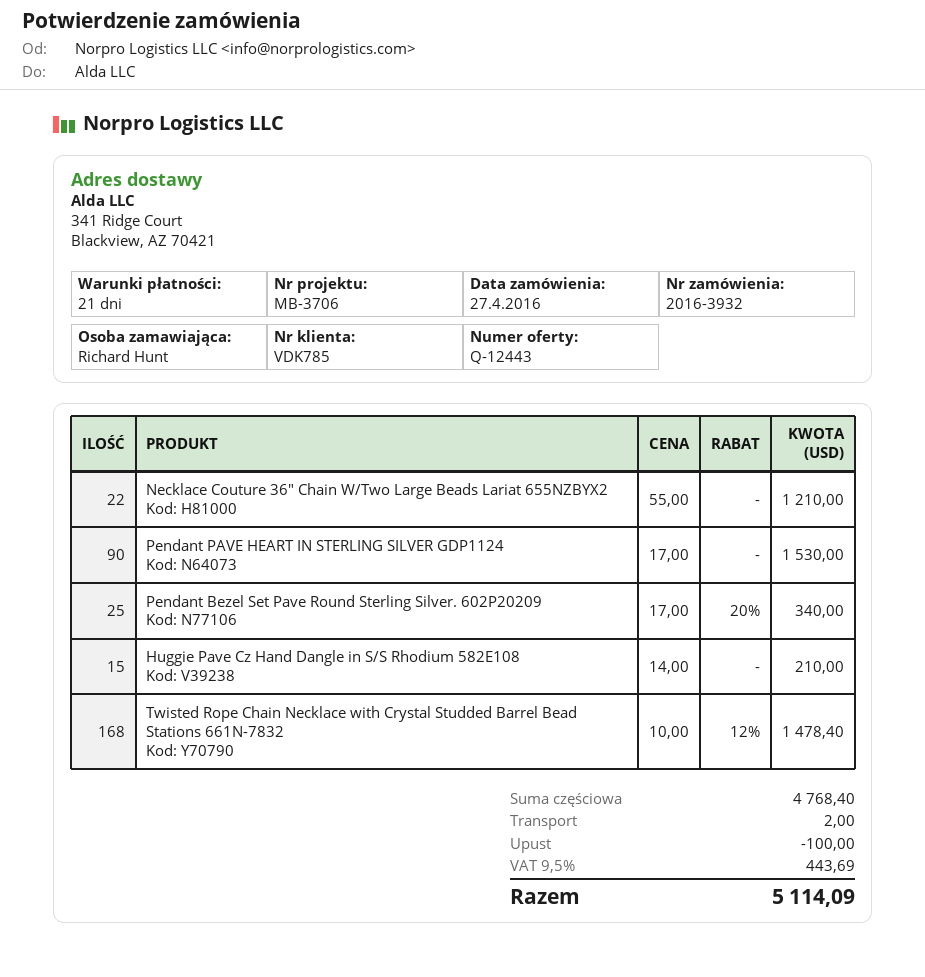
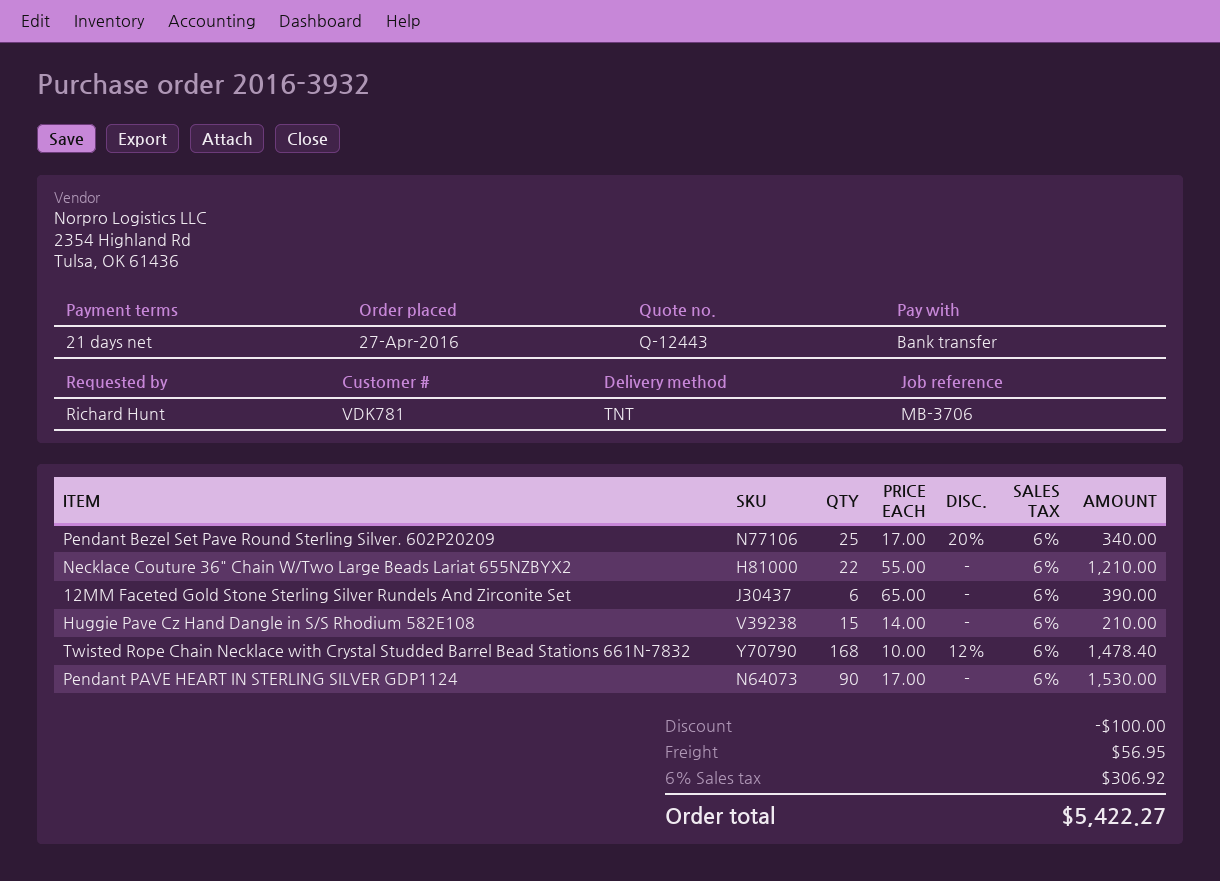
customer number: VDK785 -> VDK781
12MM Faceted Gold Stone Sterling Silver Rundels And Zirconite Set: none -> 6 x 65.00 = 390.00
shipping: 2.00 -> 56.95
tax: 9.5% = 443.69 -> 6% = 306.92
total: 5114.09 -> 5422.27

